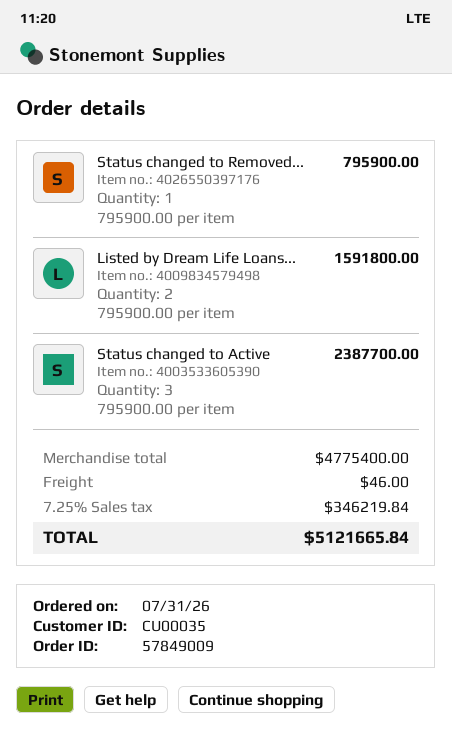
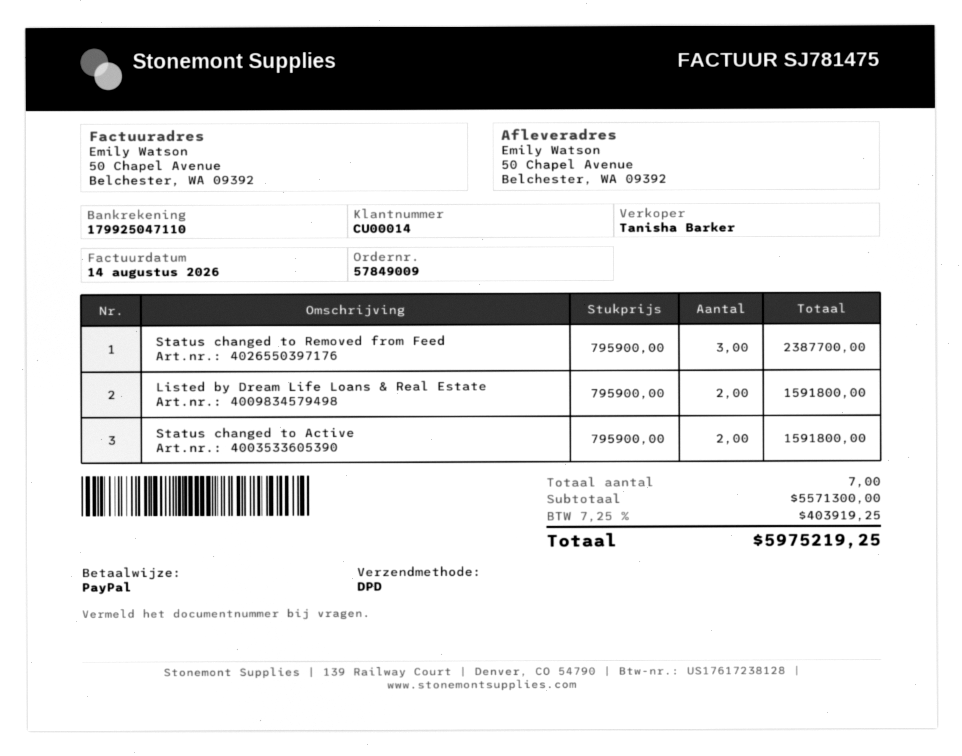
customer number: CU00035 -> CU00014
Status changed to Removed...: 1 x 795900.00 = 795900.00 -> 3 x 795900.00 = 2387700.00
Status changed to Active: 3 x 795900.00 = 2387700.00 -> 2 x 795900.00 = 1591800.00
subtotal: 4775400.00 -> 5571300.00
shipping: 46.00 -> none
tax: 7.25% = 346219.84 -> 7.25% = 403919.25
total: 5121665.84 -> 5975219.25

